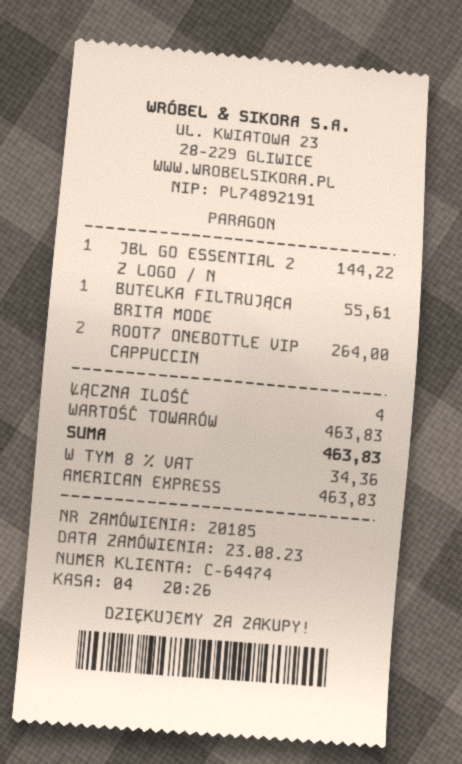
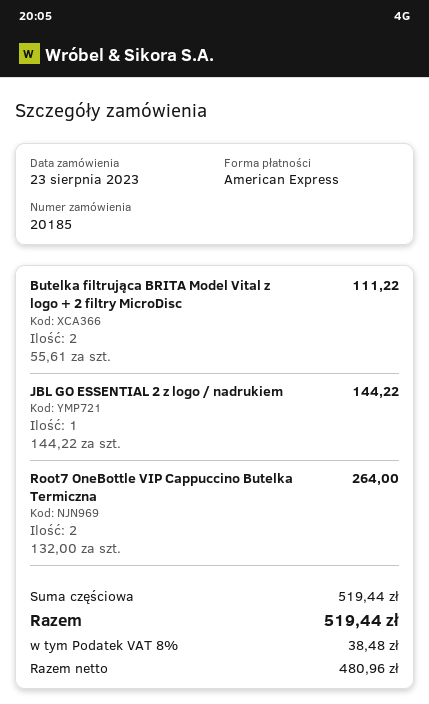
BUTELKA FILTRUJĄCA BRITA MODE: 1 for 55.61 -> 2 for 111.22
subtotal: 463.83 -> 519.44
tax: 8% = 34.36 -> 8% = 38.48
total: 463.83 -> 519.44

